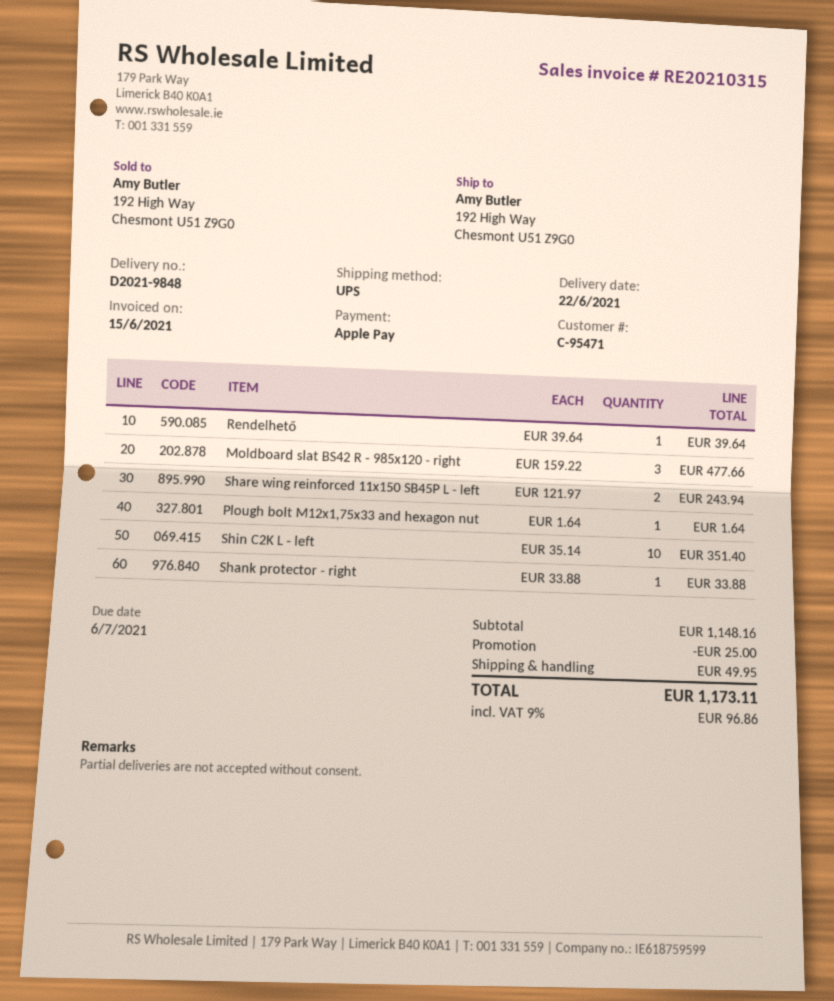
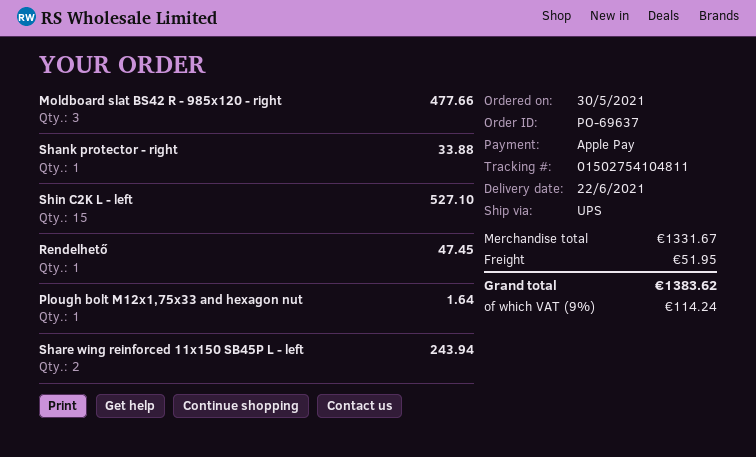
Rendelhető: 1 for 39.64 -> 1 for 47.45
Shin C2K L - left: 10 for 351.40 -> 15 for 527.10
subtotal: 1148.16 -> 1331.67
discount: 25.00 -> none
shipping: 49.95 -> 51.95
tax: 9% = 96.86 -> 9% = 114.24
total: 1173.11 -> 1383.62

